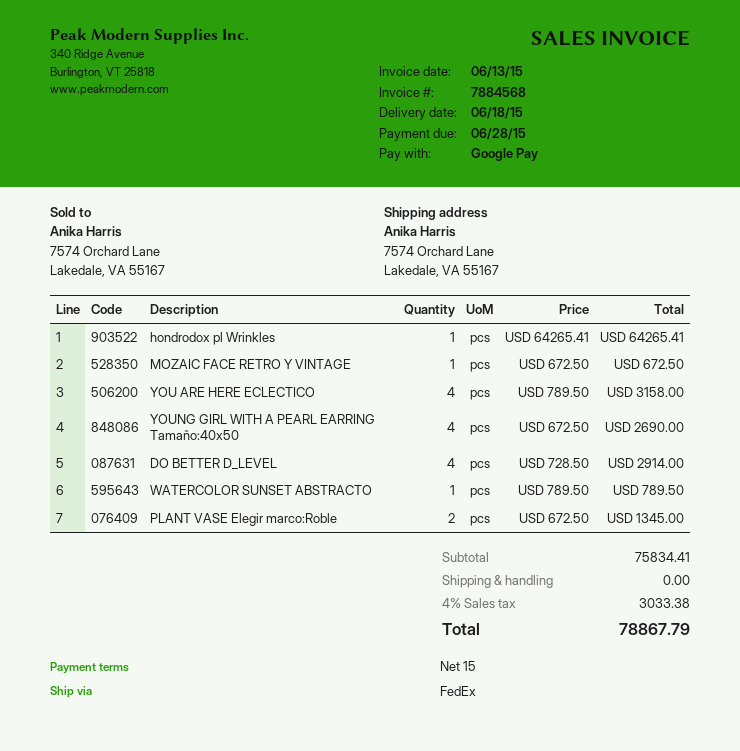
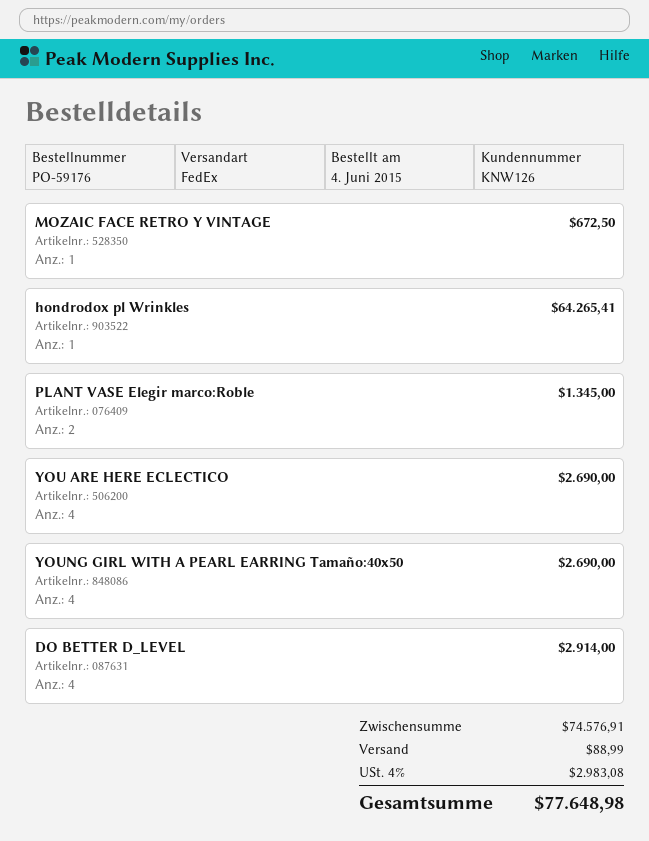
YOU ARE HERE ECLECTICO: 4 for 3158.00 -> 4 for 2690.00
WATERCOLOR SUNSET ABSTRACTO: 1 for 789.50 -> none
subtotal: 75834.41 -> 74576.91
shipping: 0.00 -> 88.99
tax: 4% = 3033.38 -> 4% = 2983.08
total: 78867.79 -> 77648.98

